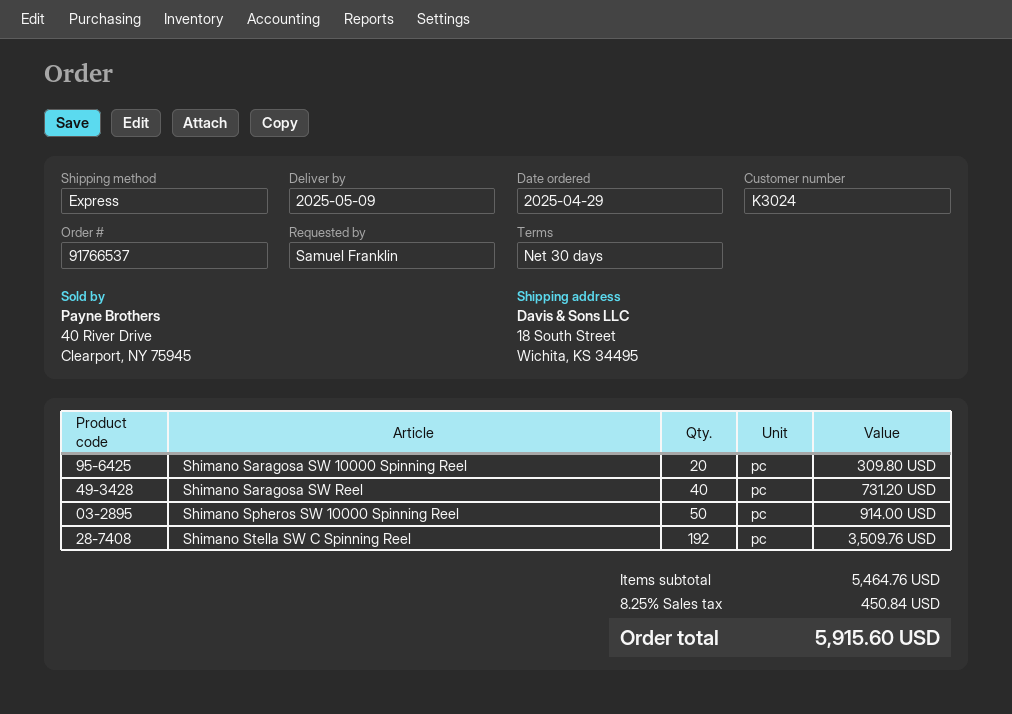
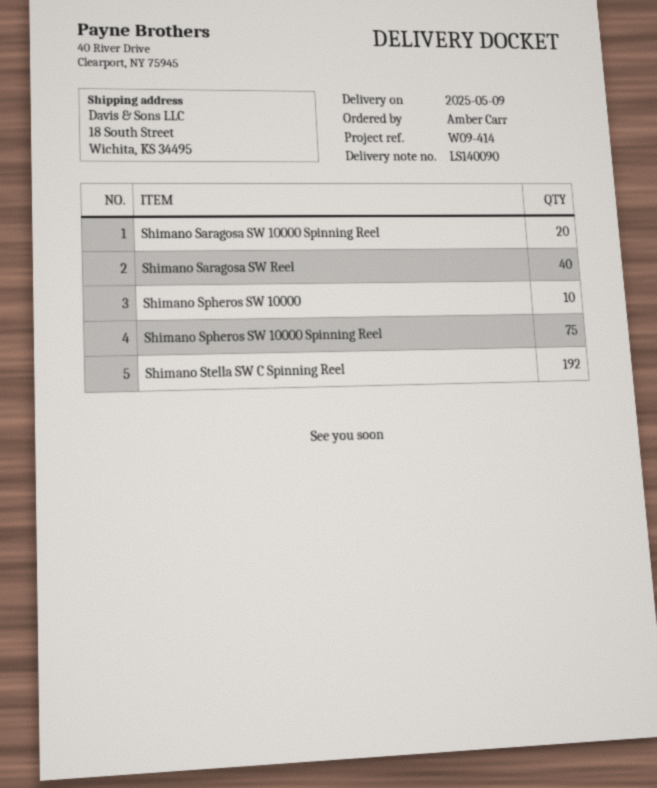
ordered by: Samuel Franklin -> Amber Carr
Shimano Spheros SW 10000 Spinning Reel: 50 -> 75
Shimano Spheros SW 10000: none -> 10

